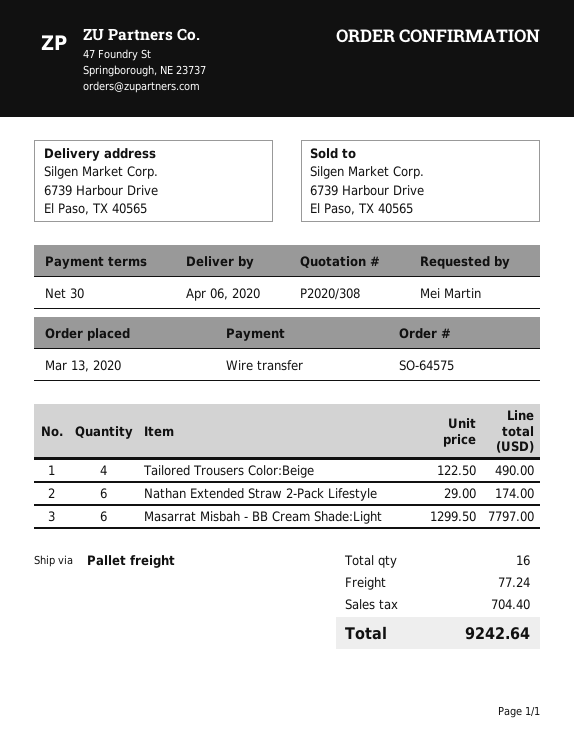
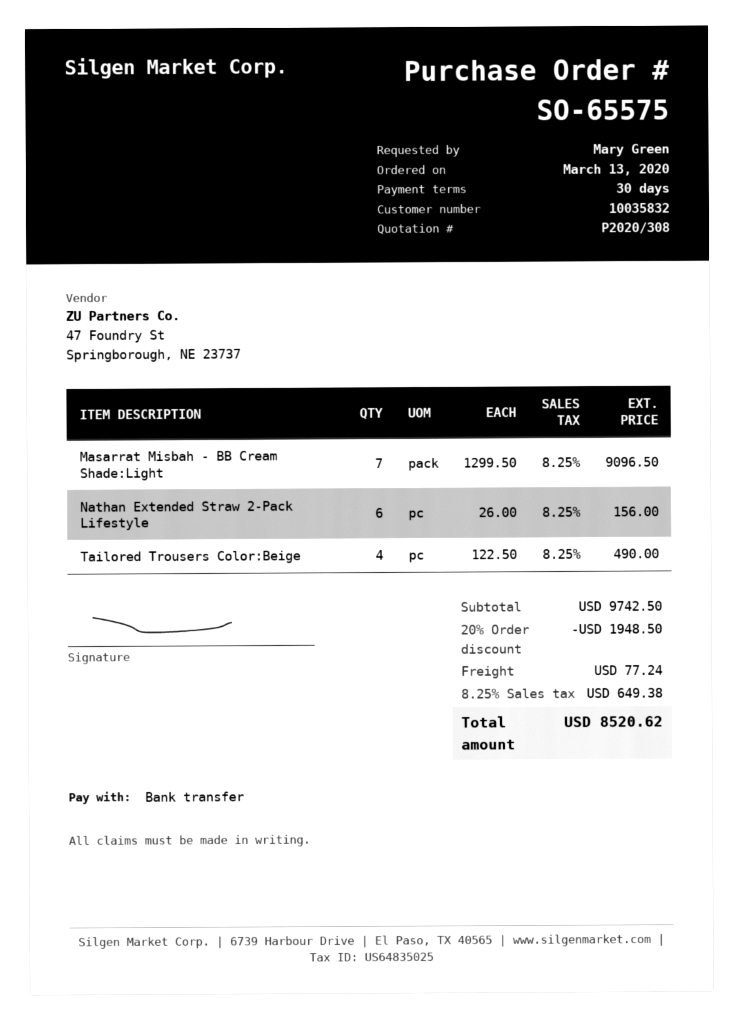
order number: SO-64575 -> SO-65575
ordered by: Mei Martin -> Mary Green
Nathan Extended Straw 2-Pack Lifestyle: 6 x 29.00 = 174.00 -> 6 x 26.00 = 156.00
Masarrat Misbah - BB Cream Shade:Light: 6 x 1299.50 = 7797.00 -> 7 x 1299.50 = 9096.50
discount: none -> 20% = 1948.50
tax: 704.40 -> 649.38
total: 9242.64 -> 8520.62

